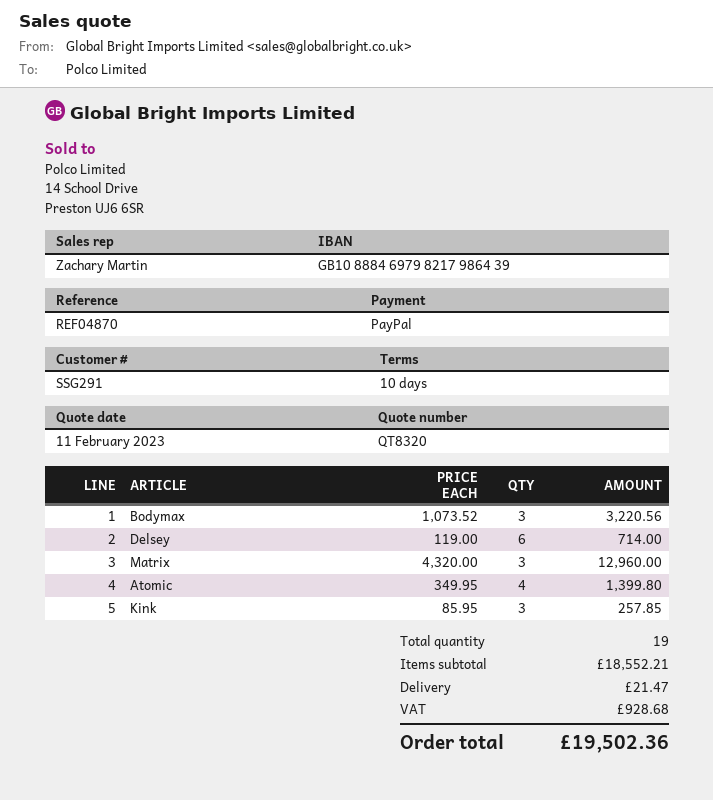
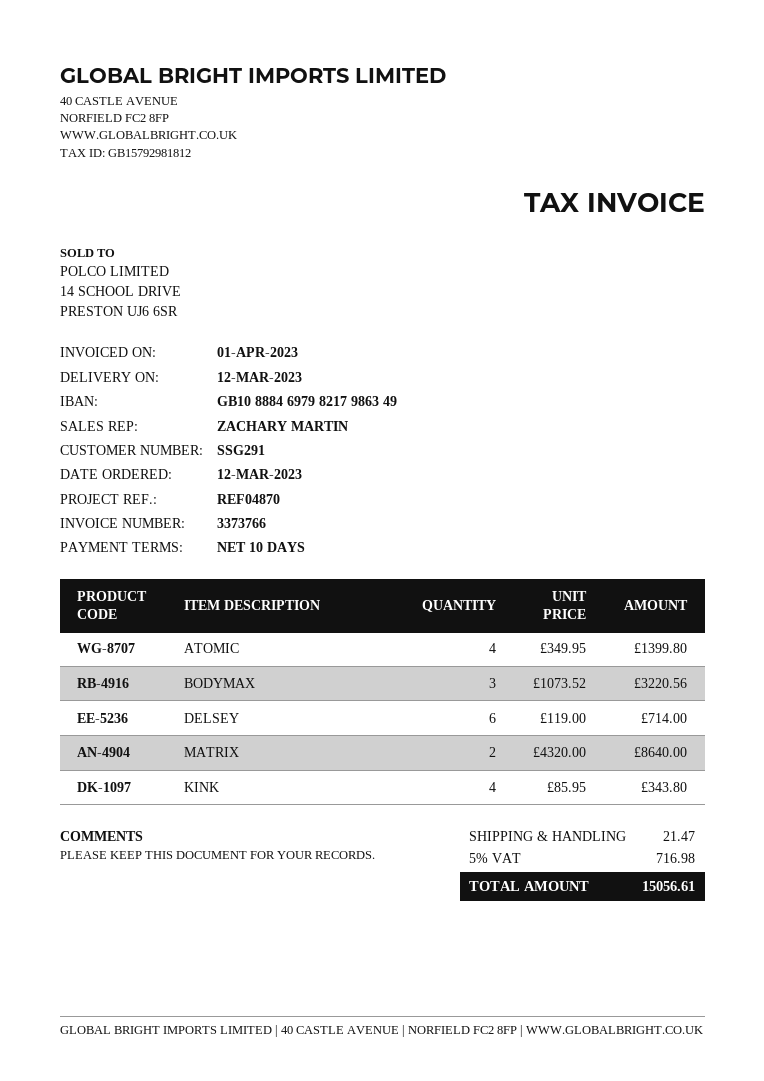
bank account: GB10888469798217986439 -> GB10888469798217986349
Matrix: 3 x 4320.00 = 12960.00 -> 2 x 4320.00 = 8640.00
Kink: 3 x 85.95 = 257.85 -> 4 x 85.95 = 343.80
tax: 928.68 -> 716.98
total: 19502.36 -> 15056.61

